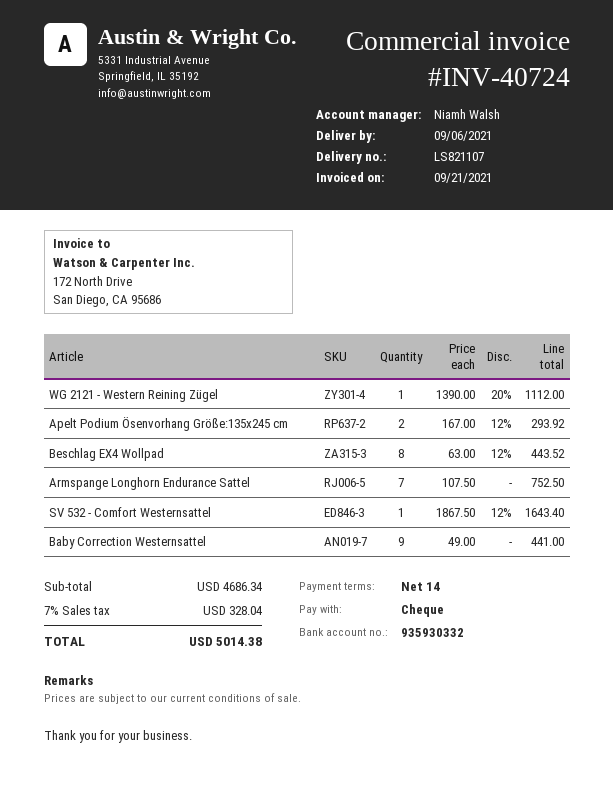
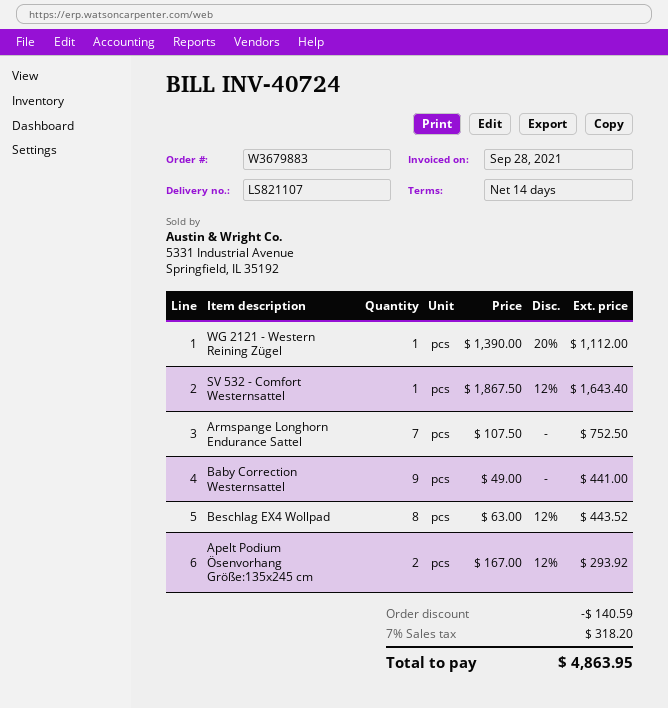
invoice date: 2021-09-21 -> 2021-09-28
discount: none -> 140.59
tax: 7% = 328.04 -> 7% = 318.20
total: 5014.38 -> 4863.95

